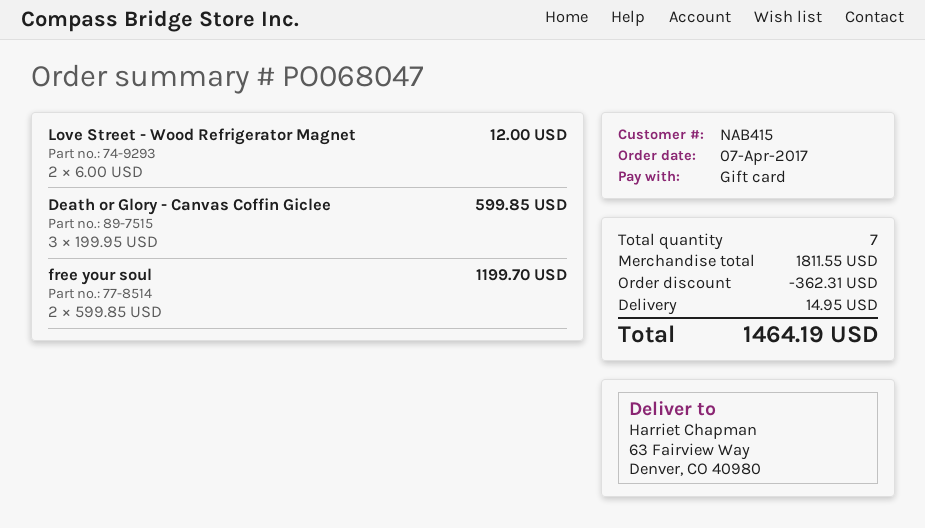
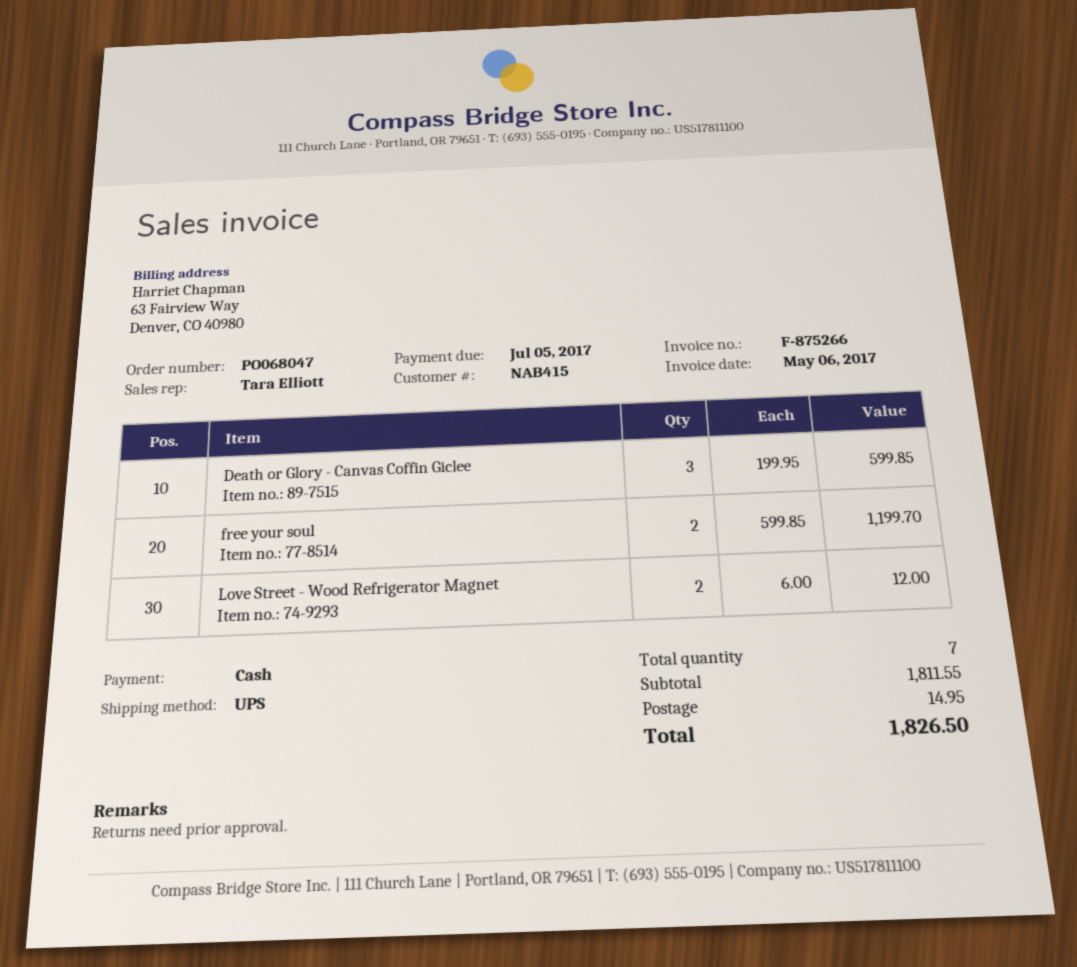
payment method: gift card -> cash
discount: 362.31 -> none
total: 1464.19 -> 1826.50

